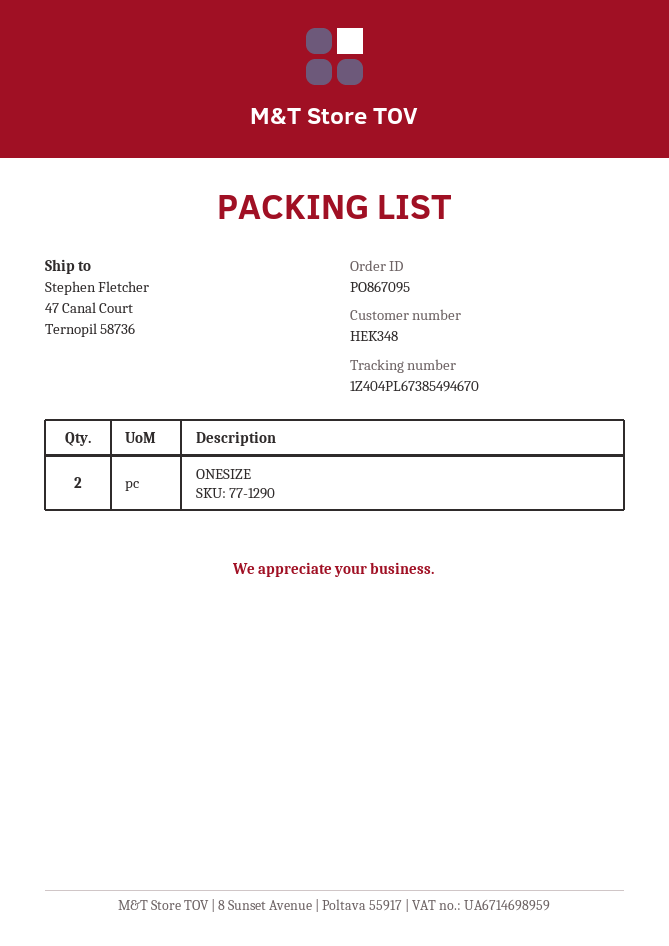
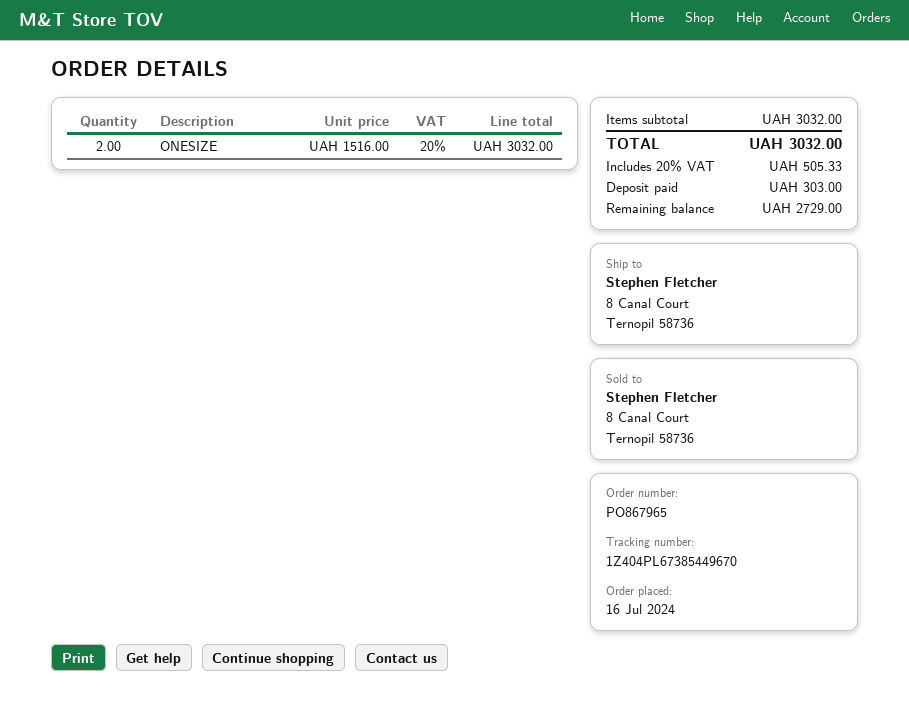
order number: PO867095 -> PO867965
tracking number: 1Z404PL67385494670 -> 1Z404PL67385449670
ship to: 47 Canal Court, Ternopil 58736 -> 8 Canal Court, Ternopil 58736

